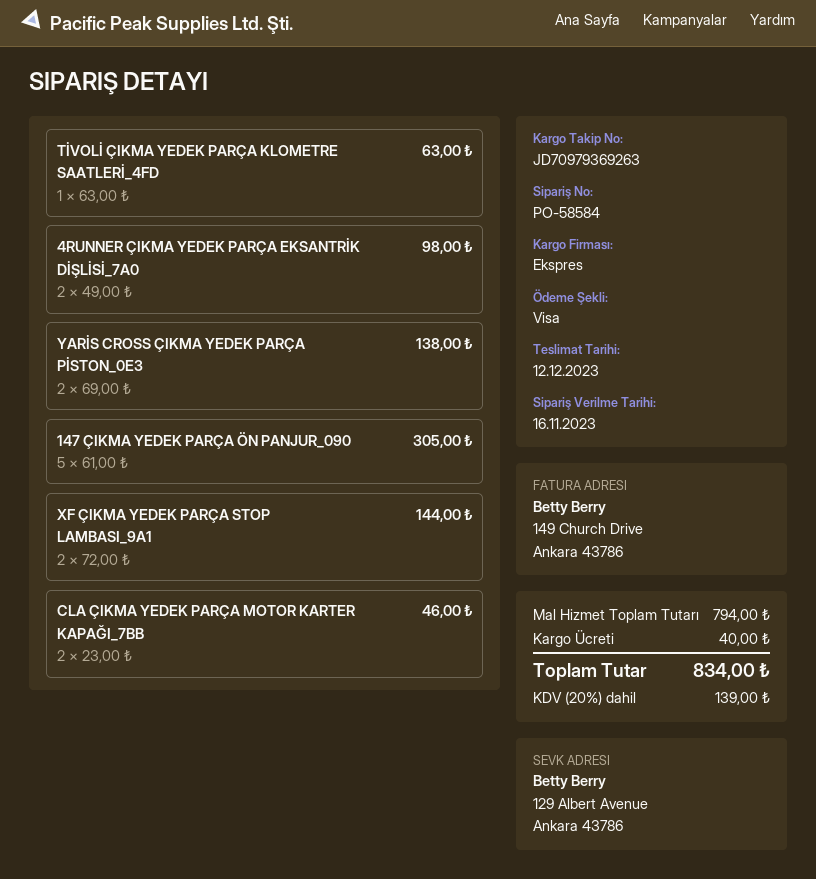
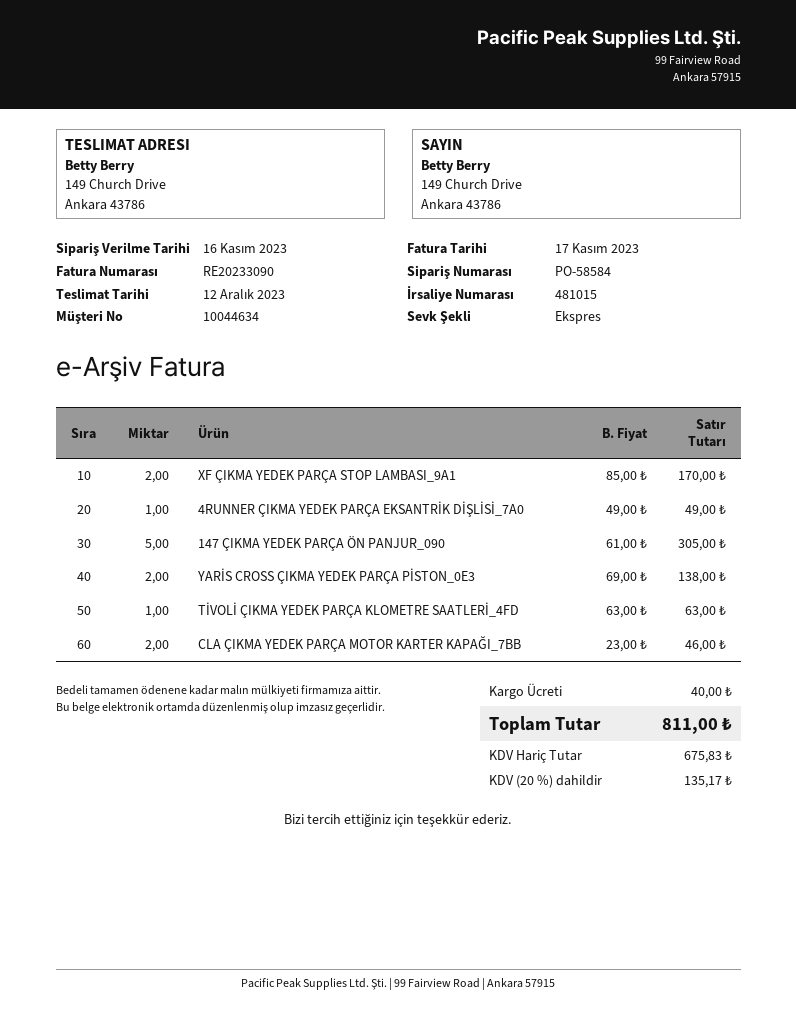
ship to: 129 Albert Avenue, Ankara 43786 -> 149 Church Drive, Ankara 43786
4RUNNER ÇIKMA YEDEK PARÇA EKSANTRİK DİŞLİSİ_7A0: 2 x 49.00 = 98.00 -> 1 x 49.00 = 49.00
XF ÇIKMA YEDEK PARÇA STOP LAMBASI_9A1: 2 x 72.00 = 144.00 -> 2 x 85.00 = 170.00
tax: 20% = 139.00 -> 20% = 135.17
total: 834.00 -> 811.00

